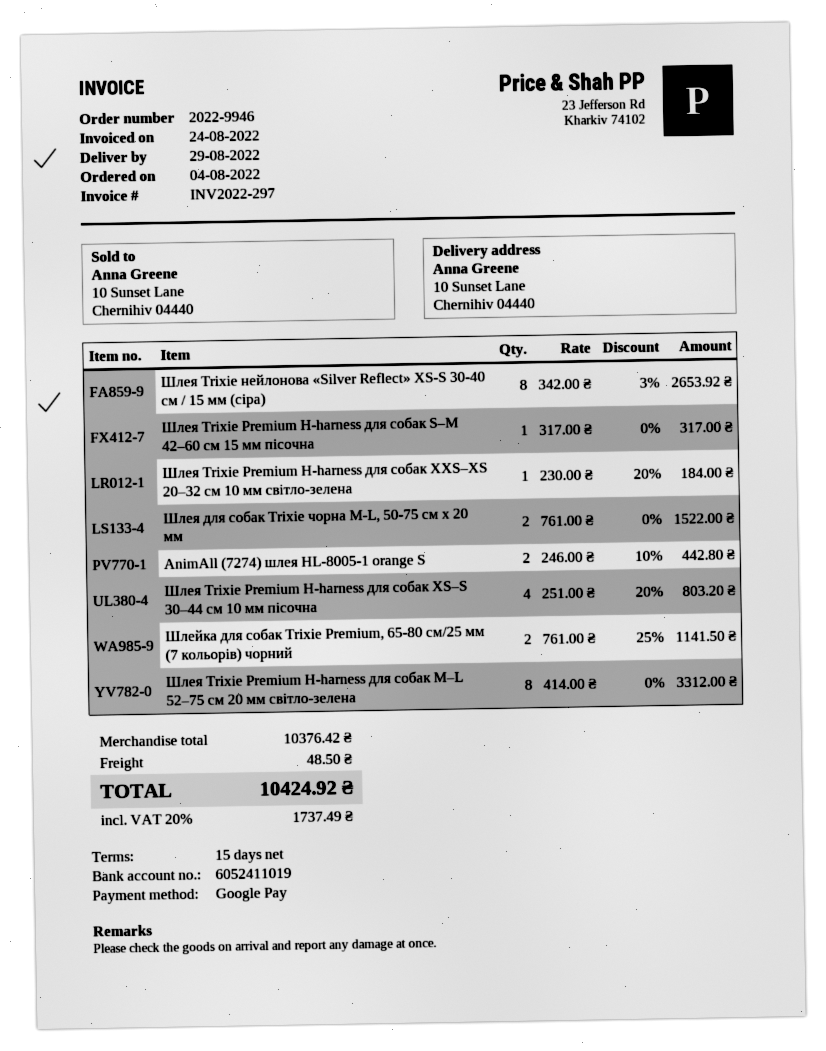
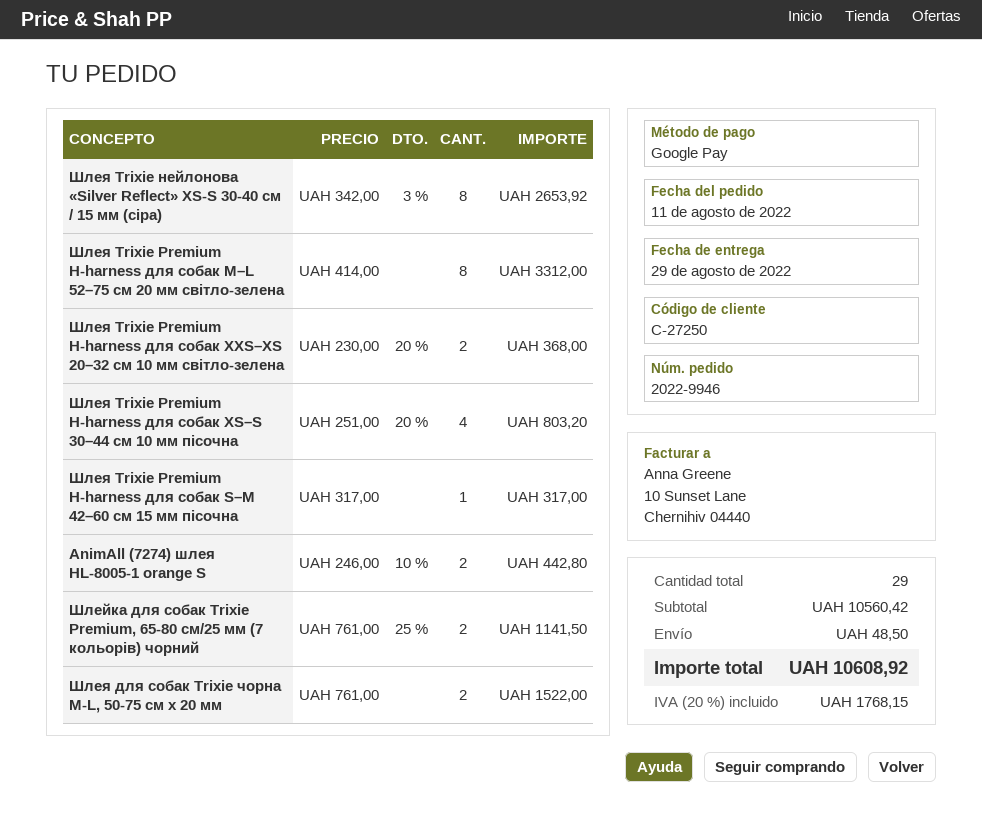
order date: 2022-08-04 -> 2022-08-11
Шлея Trixie Premium H-harness для собак XXS–XS 20–32 см 10 мм світло-зелена: 1 x 230.00 - 20% = 184.00 -> 2 x 230.00 - 20% = 368.00
subtotal: 10376.42 -> 10560.42
tax: 20% = 1737.49 -> 20% = 1768.15
total: 10424.92 -> 10608.92

